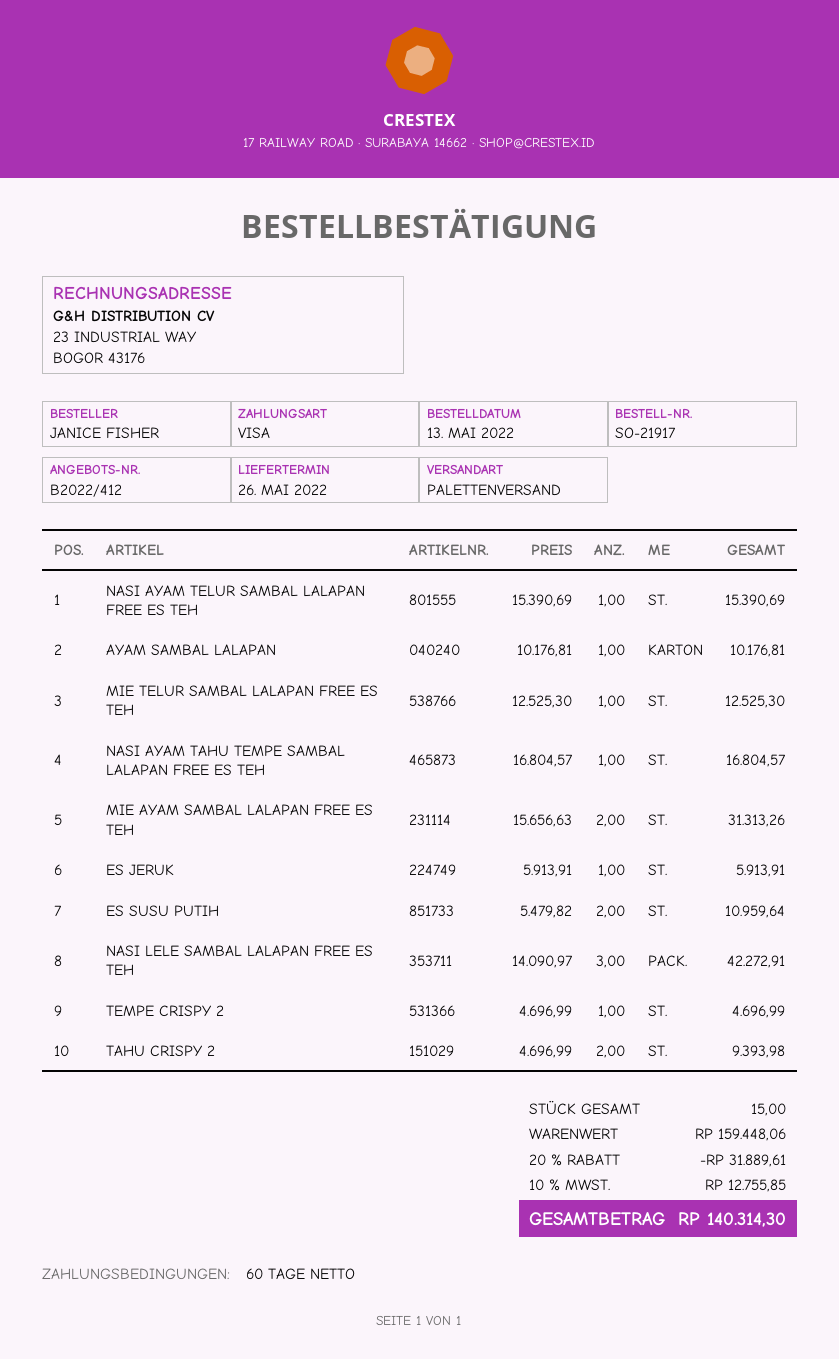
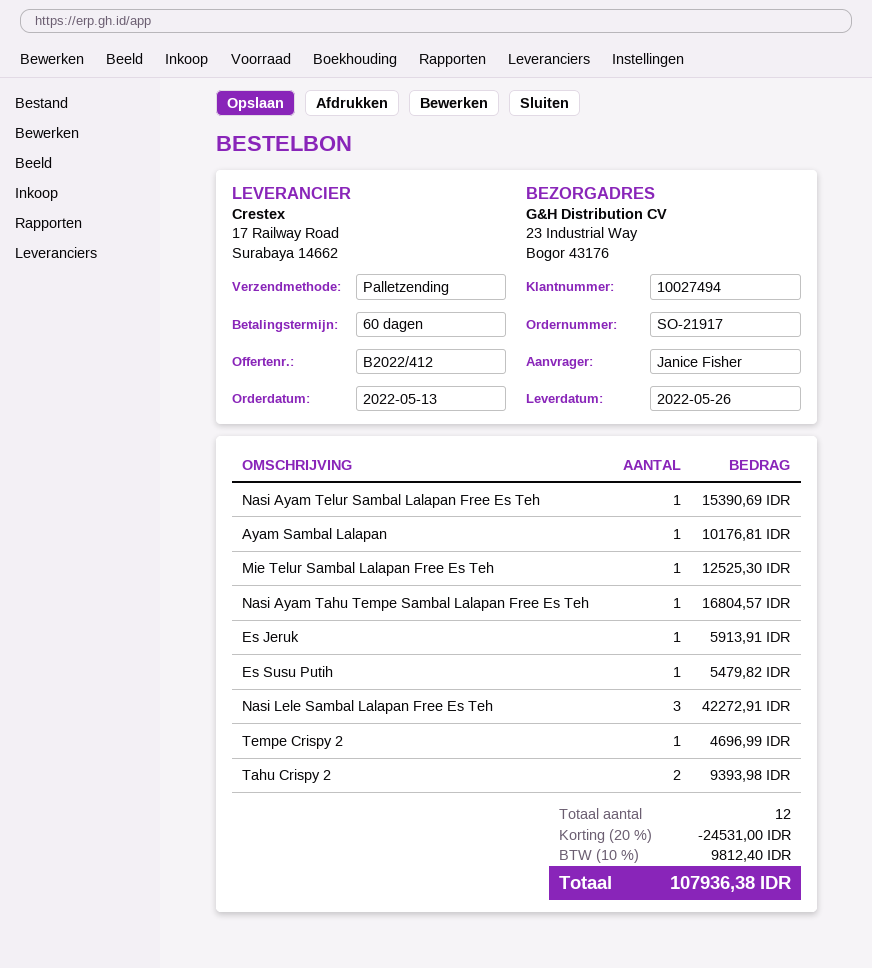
MIE AYAM SAMBAL LALAPAN FREE ES TEH: 2 for 31313.26 -> none
ES SUSU PUTIH: 2 for 10959.64 -> 1 for 5479.82
total quantity: 15 -> 12
discount: 20% = 31889.61 -> 20% = 24531.00
tax: 10% = 12755.85 -> 10% = 9812.40
total: 140314.30 -> 107936.38

